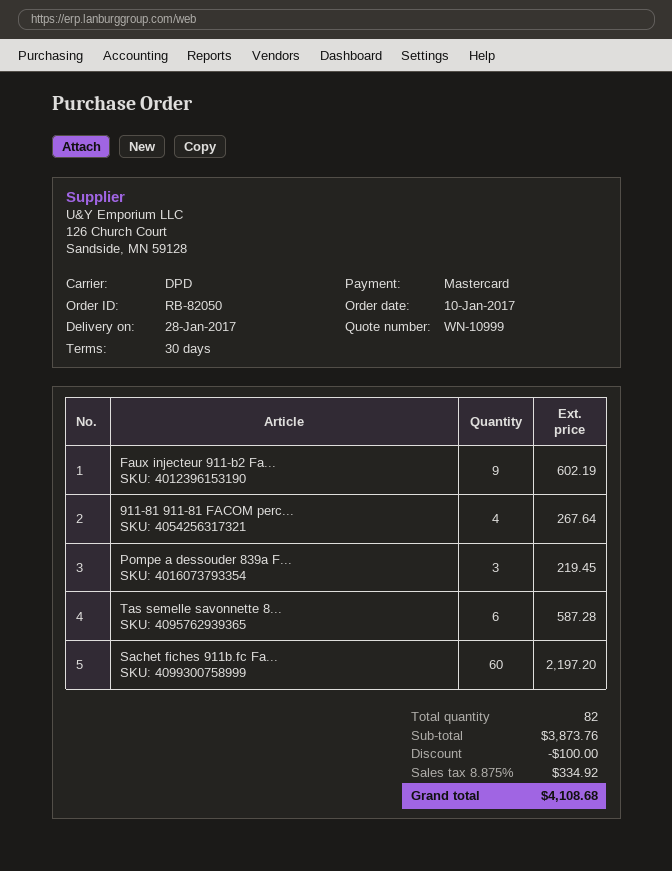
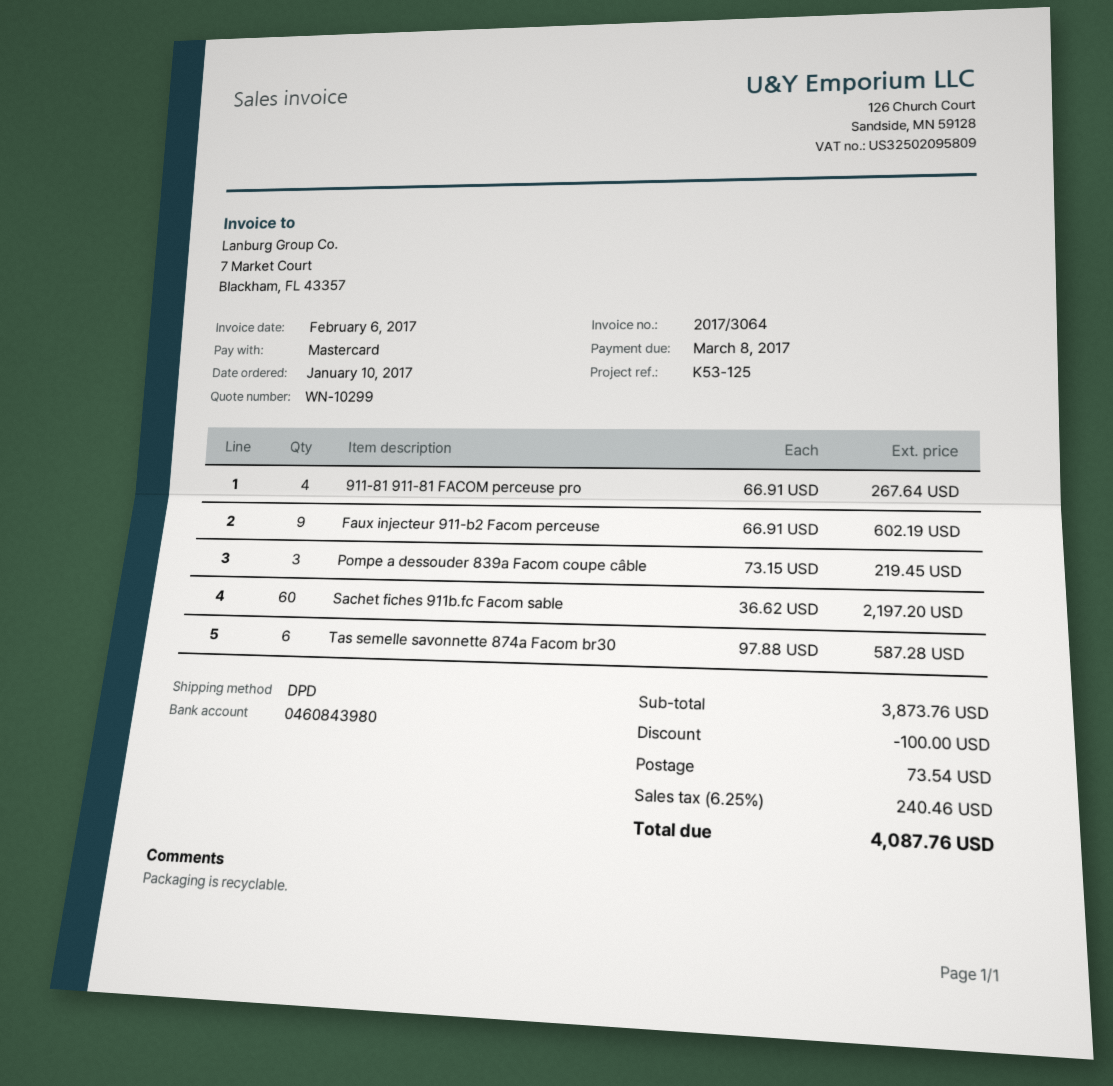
quote number: WN-10999 -> WN-10299
shipping: none -> 73.54
tax: 8.875% = 334.92 -> 6.25% = 240.46
total: 4108.68 -> 4087.76

